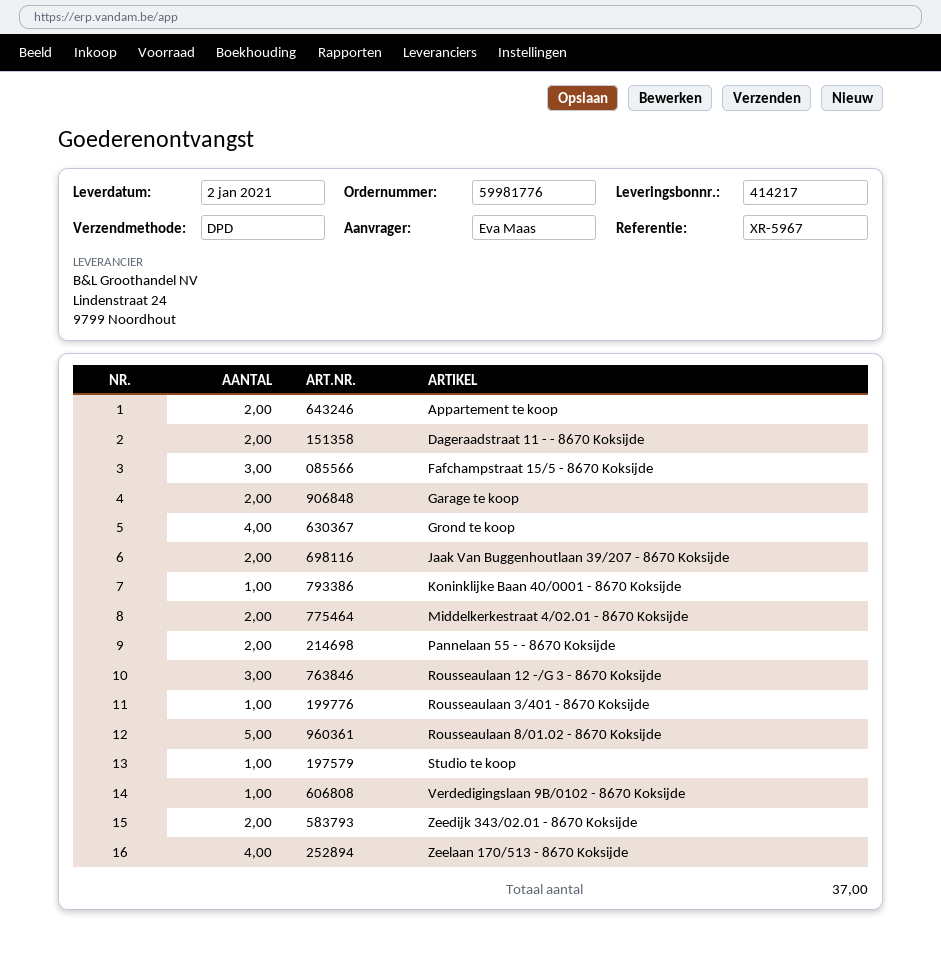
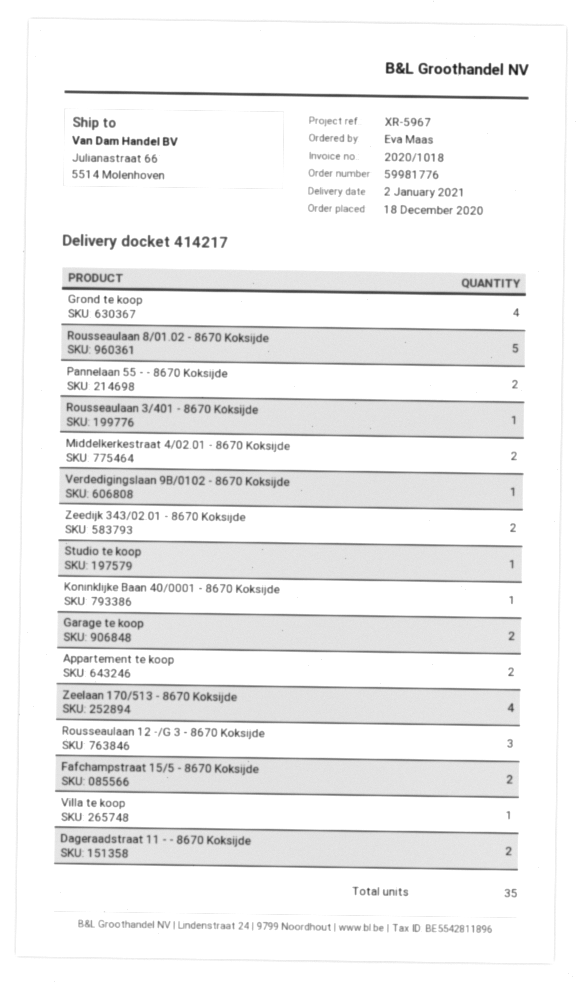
Fafchampstraat 15/5 - 8670 Koksijde: 3 -> 2
Jaak Van Buggenhoutlaan 39/207 - 8670 Koksijde: 2 -> none
Villa te koop: none -> 1
total quantity: 37 -> 35

